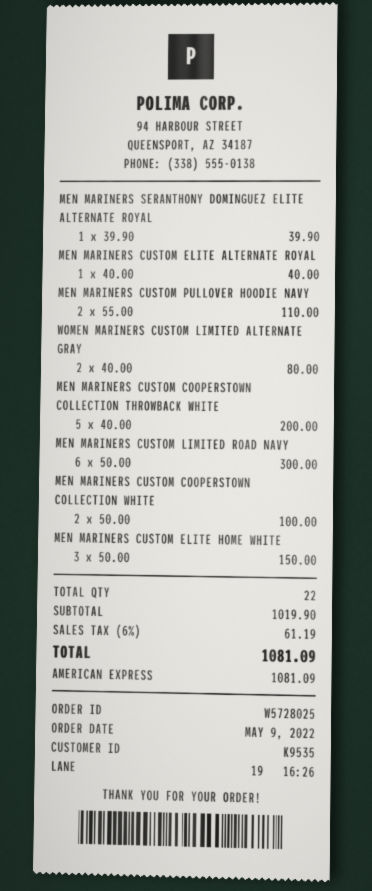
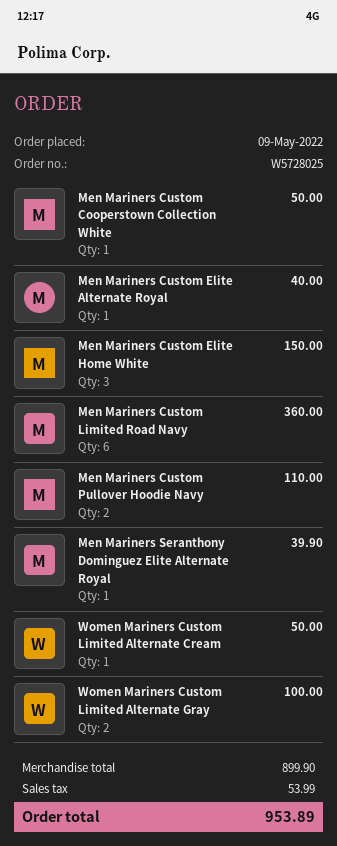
WOMEN MARINERS CUSTOM LIMITED ALTERNATE GRAY: 2 for 80.00 -> 2 for 100.00
MEN MARINERS CUSTOM COOPERSTOWN COLLECTION THROWBACK WHITE: 5 for 200.00 -> none
MEN MARINERS CUSTOM LIMITED ROAD NAVY: 6 for 300.00 -> 6 for 360.00
MEN MARINERS CUSTOM COOPERSTOWN COLLECTION WHITE: 2 for 100.00 -> 1 for 50.00
Women Mariners Custom Limited Alternate Cream: none -> 1 for 50.00
subtotal: 1019.90 -> 899.90
tax: 61.19 -> 53.99
total: 1081.09 -> 953.89

